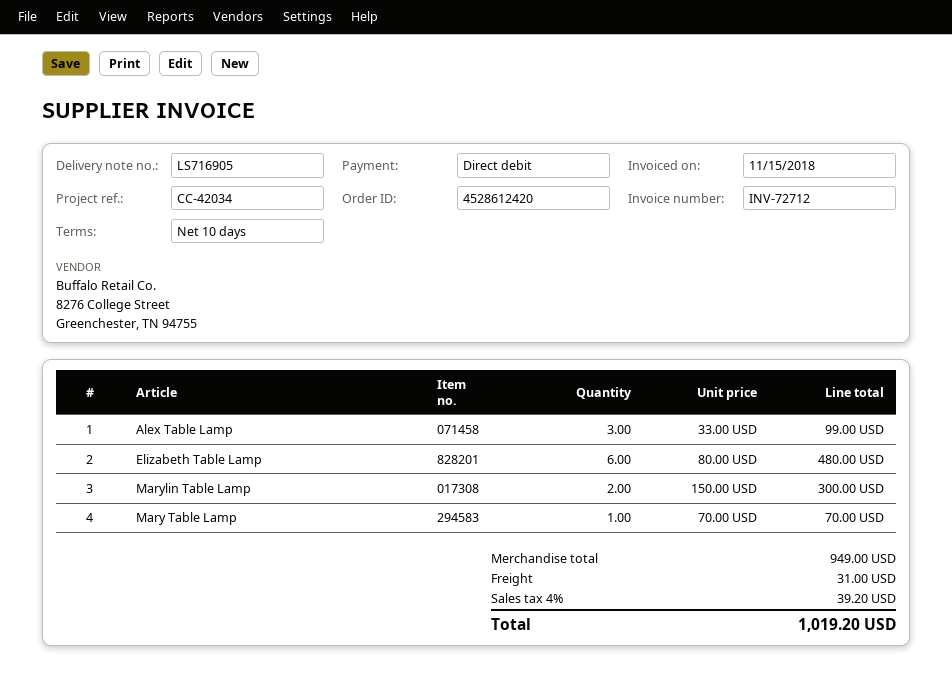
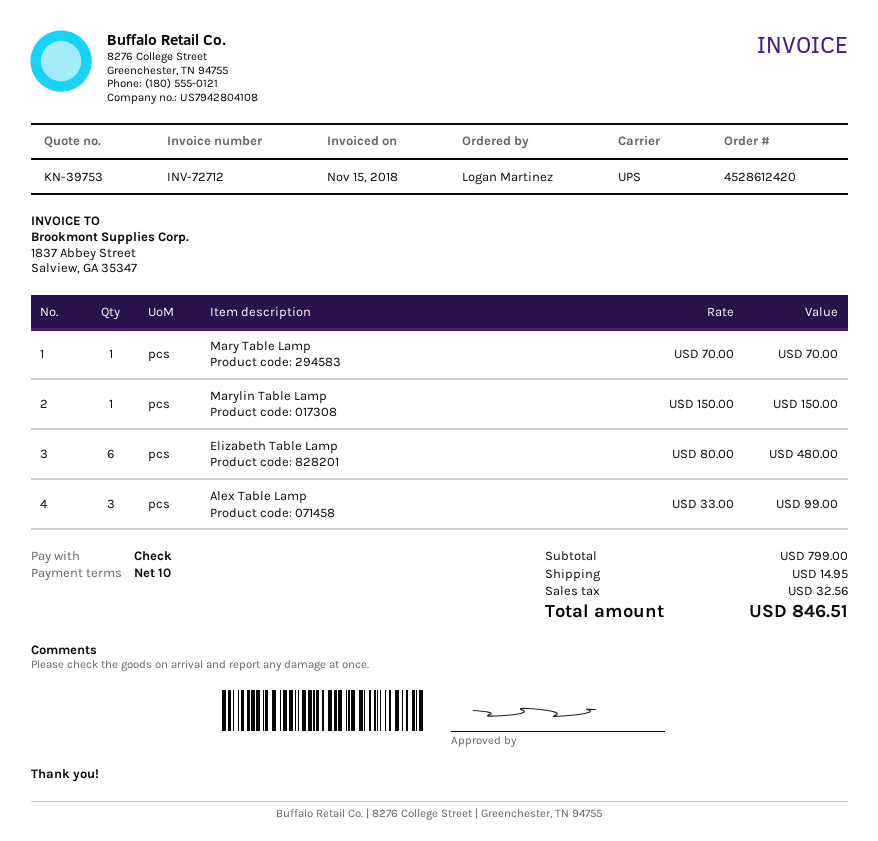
payment method: direct debit -> cheque
Marylin Table Lamp: 2 x 150.00 = 300.00 -> 1 x 150.00 = 150.00
subtotal: 949.00 -> 799.00
shipping: 31.00 -> 14.95
tax: 39.20 -> 32.56
total: 1019.20 -> 846.51

